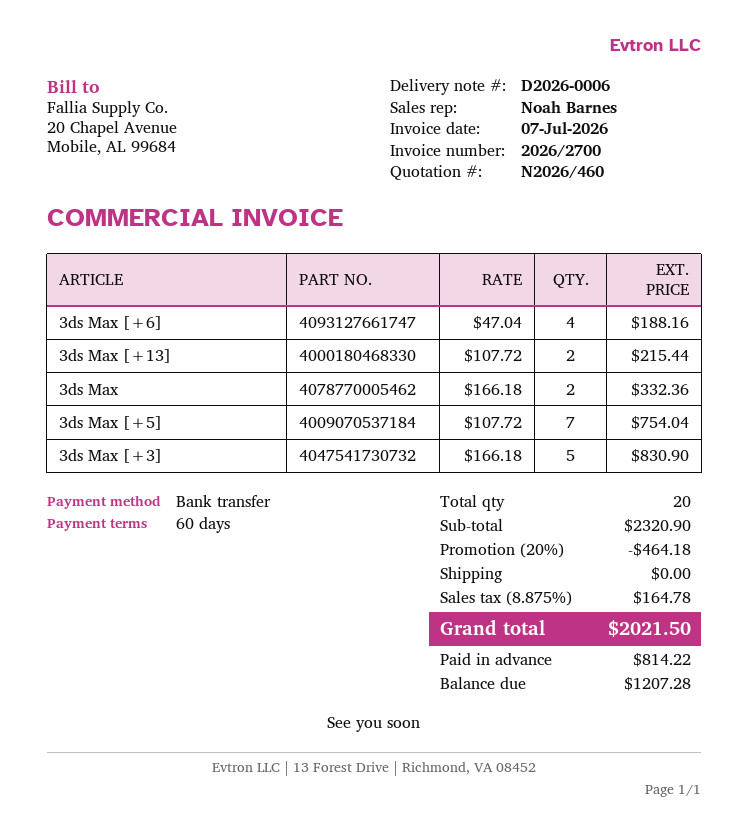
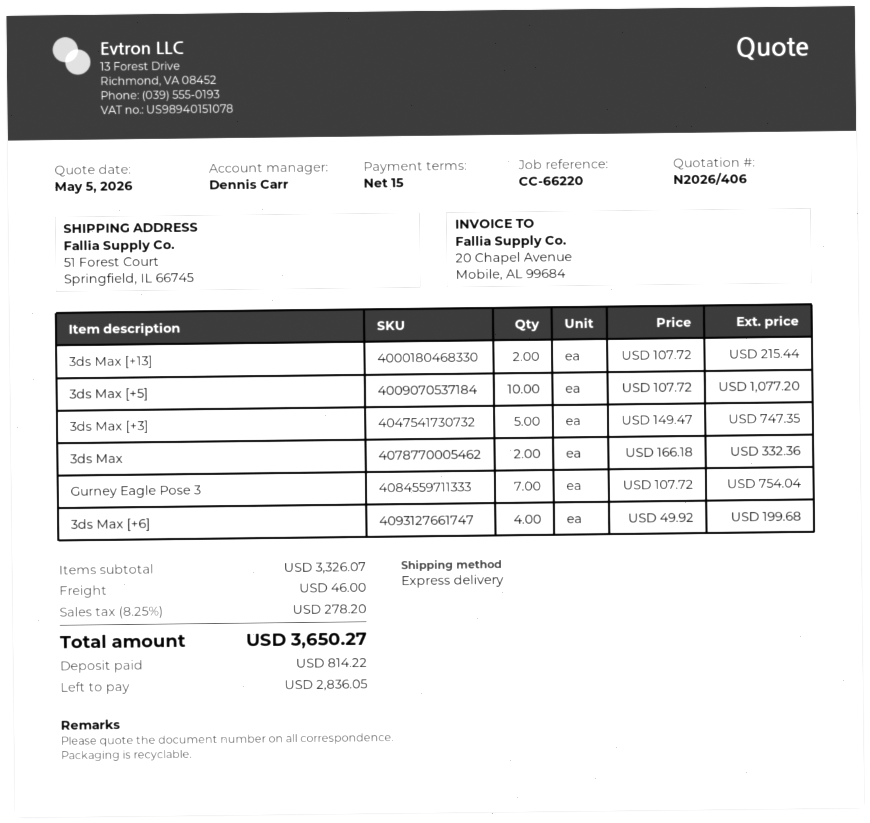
quote number: N2026/460 -> N2026/406
payment terms: 60 days -> 15 days
sales rep: Noah Barnes -> Dennis Carr
3ds Max [+6]: 4 x 47.04 = 188.16 -> 4 x 49.92 = 199.68
3ds Max [+5]: 7 x 107.72 = 754.04 -> 10 x 107.72 = 1077.20
3ds Max [+3]: 5 x 166.18 = 830.90 -> 5 x 149.47 = 747.35
Gurney Eagle Pose 3: none -> 7 x 107.72 = 754.04
subtotal: 2320.90 -> 3326.07
discount: 20% = 464.18 -> none
shipping: 0.00 -> 46.00
tax: 8.875% = 164.78 -> 8.25% = 278.20
total: 2021.50 -> 3650.27
balance: 1207.28 -> 2836.05

